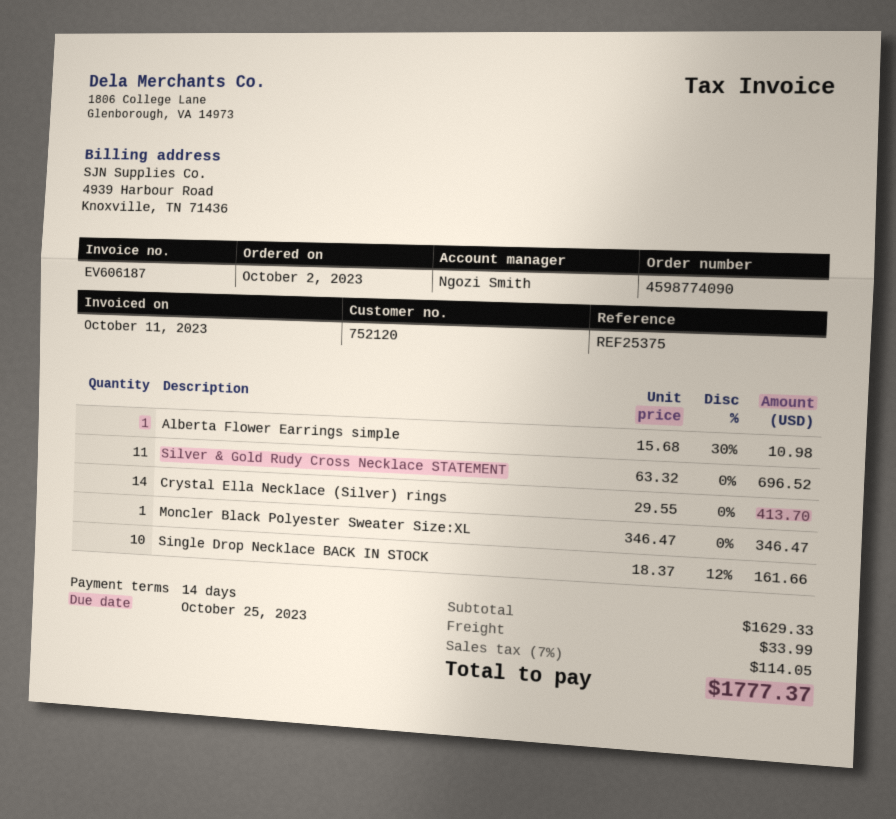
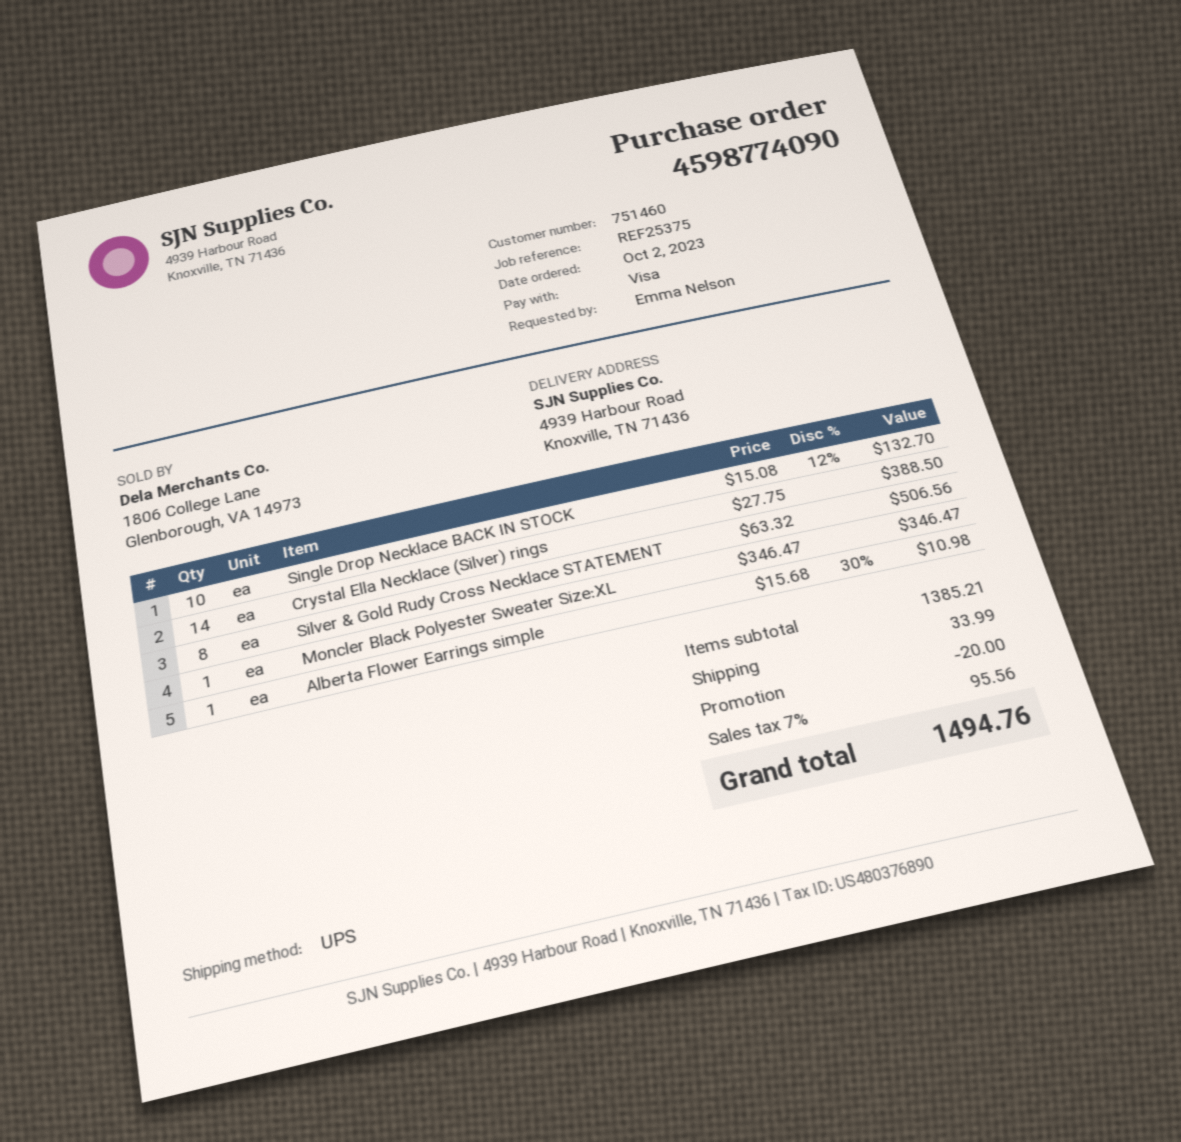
customer number: 752120 -> 751460
Silver & Gold Rudy Cross Necklace STATEMENT: 11 x 63.32 = 696.52 -> 8 x 63.32 = 506.56
Crystal Ella Necklace (Silver) rings: 14 x 29.55 = 413.70 -> 14 x 27.75 = 388.50
Single Drop Necklace BACK IN STOCK: 10 x 18.37 - 12% = 161.66 -> 10 x 15.08 - 12% = 132.70
subtotal: 1629.33 -> 1385.21
discount: none -> 20.00
tax: 7% = 114.05 -> 7% = 95.56
total: 1777.37 -> 1494.76

